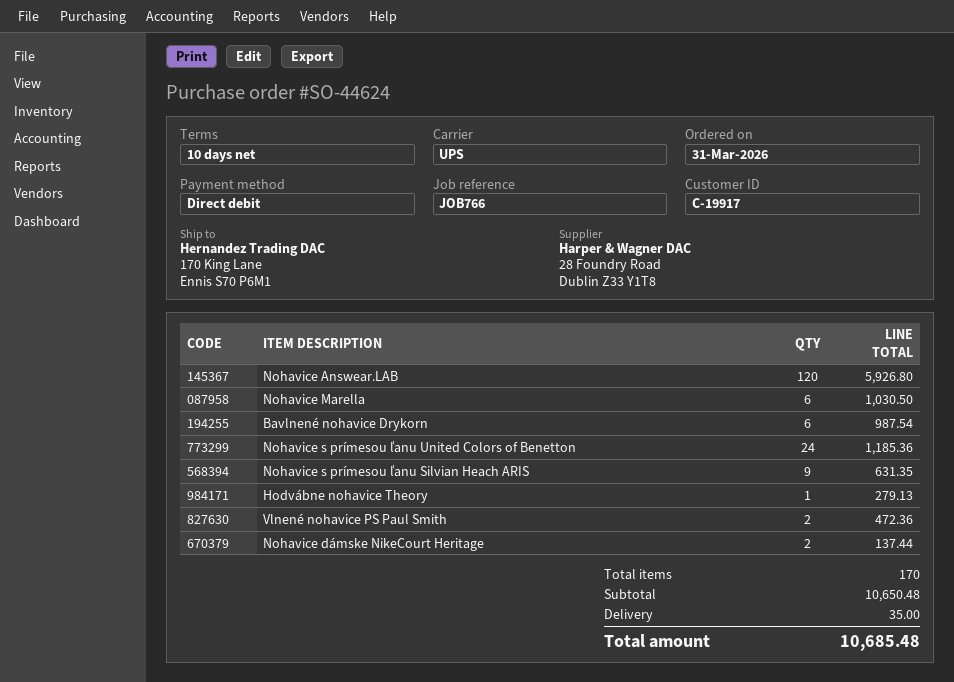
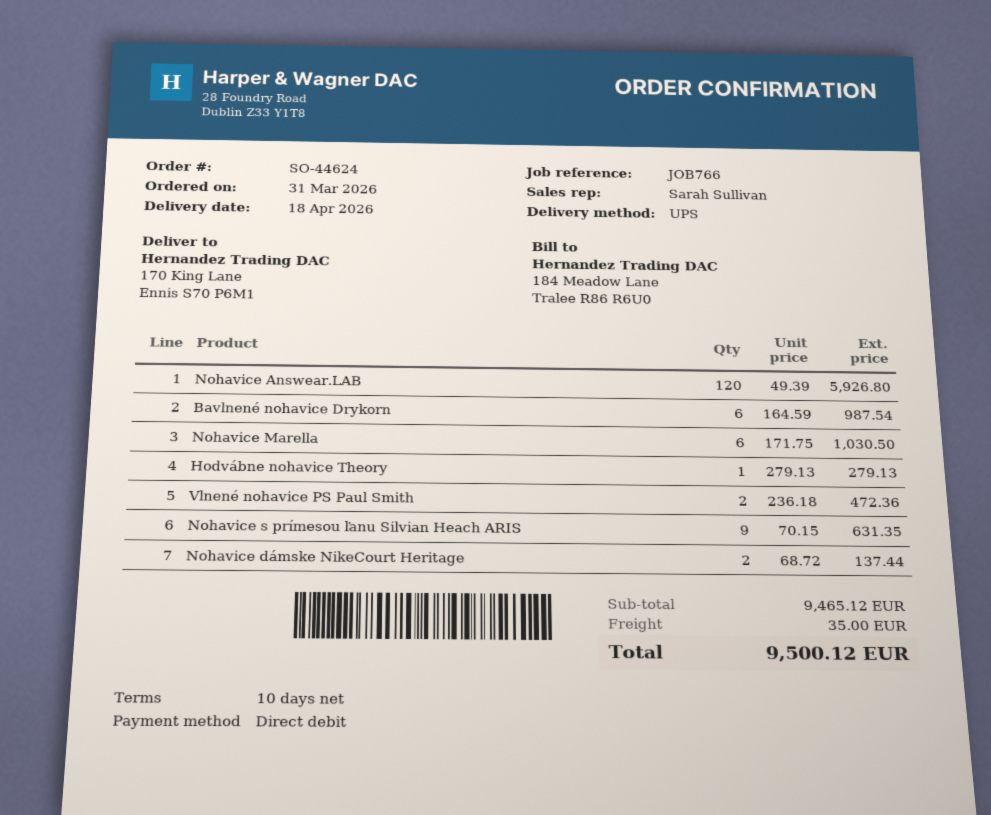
Nohavice s prímesou ľanu United Colors of Benetton: 24 for 1185.36 -> none
subtotal: 10650.48 -> 9465.12
total: 10685.48 -> 9500.12

